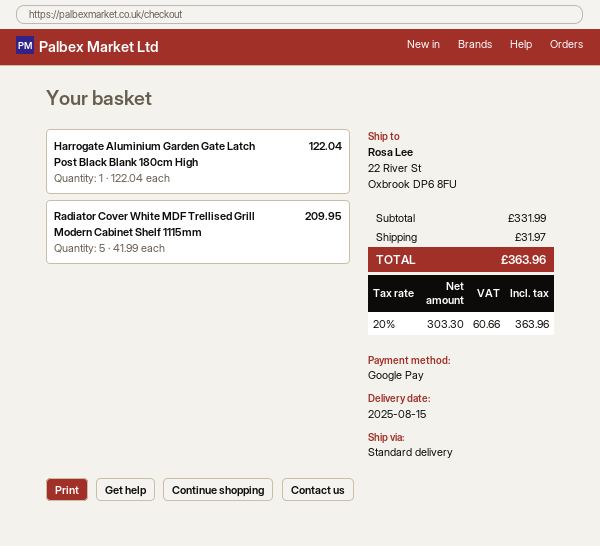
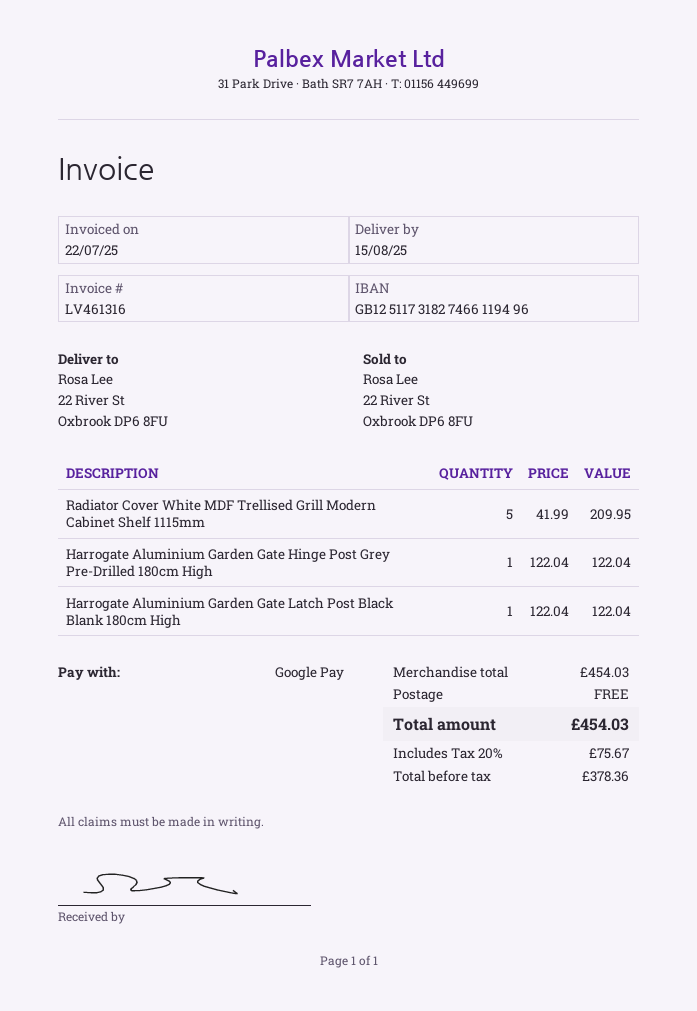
Harrogate Aluminium Garden Gate Hinge Post Grey Pre-Drilled 180cm High: none -> 1 x 122.04 = 122.04
subtotal: 331.99 -> 454.03
shipping: 31.97 -> 0.00
net: 303.30 -> 378.36
tax: 20% = 60.66 -> 20% = 75.67
total: 363.96 -> 454.03

